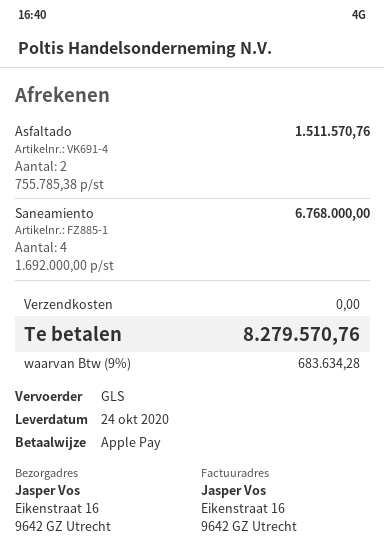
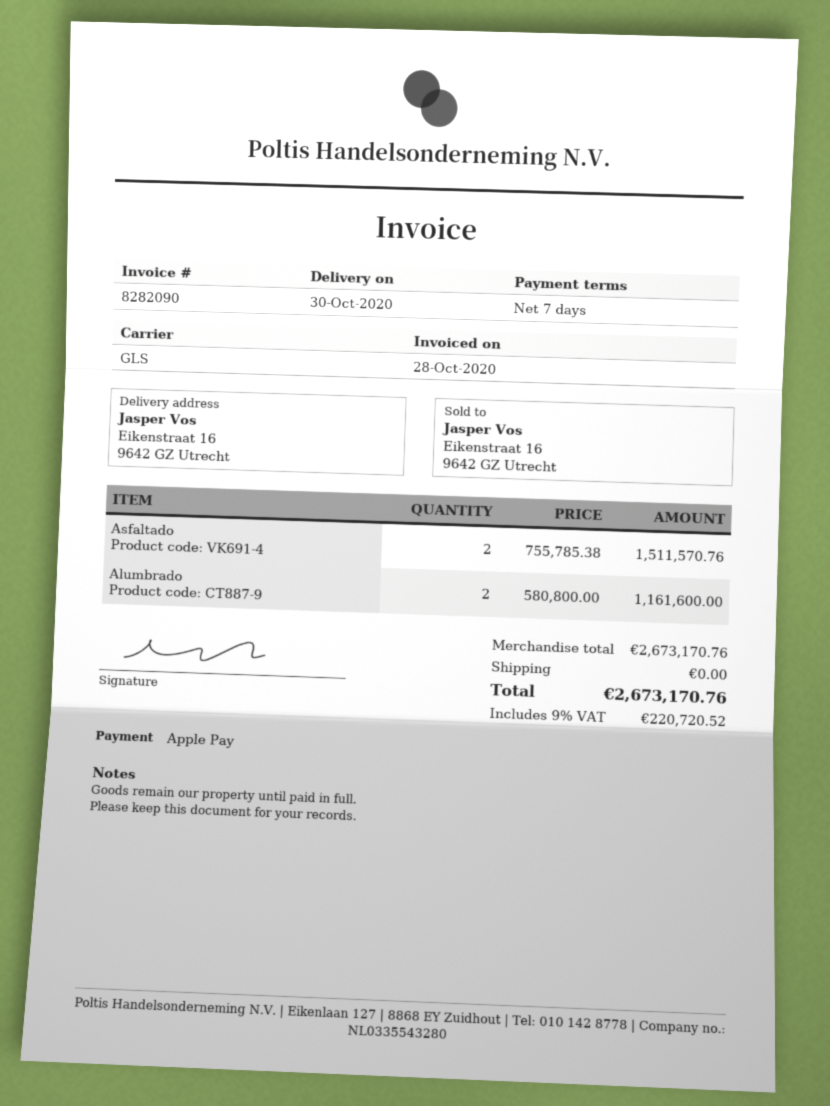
delivery date: 2020-10-24 -> 2020-10-30
Saneamiento: 4 x 1692000.00 = 6768000.00 -> none
Alumbrado: none -> 2 x 580800.00 = 1161600.00
tax: 9% = 683634.28 -> 9% = 220720.52
total: 8279570.76 -> 2673170.76

